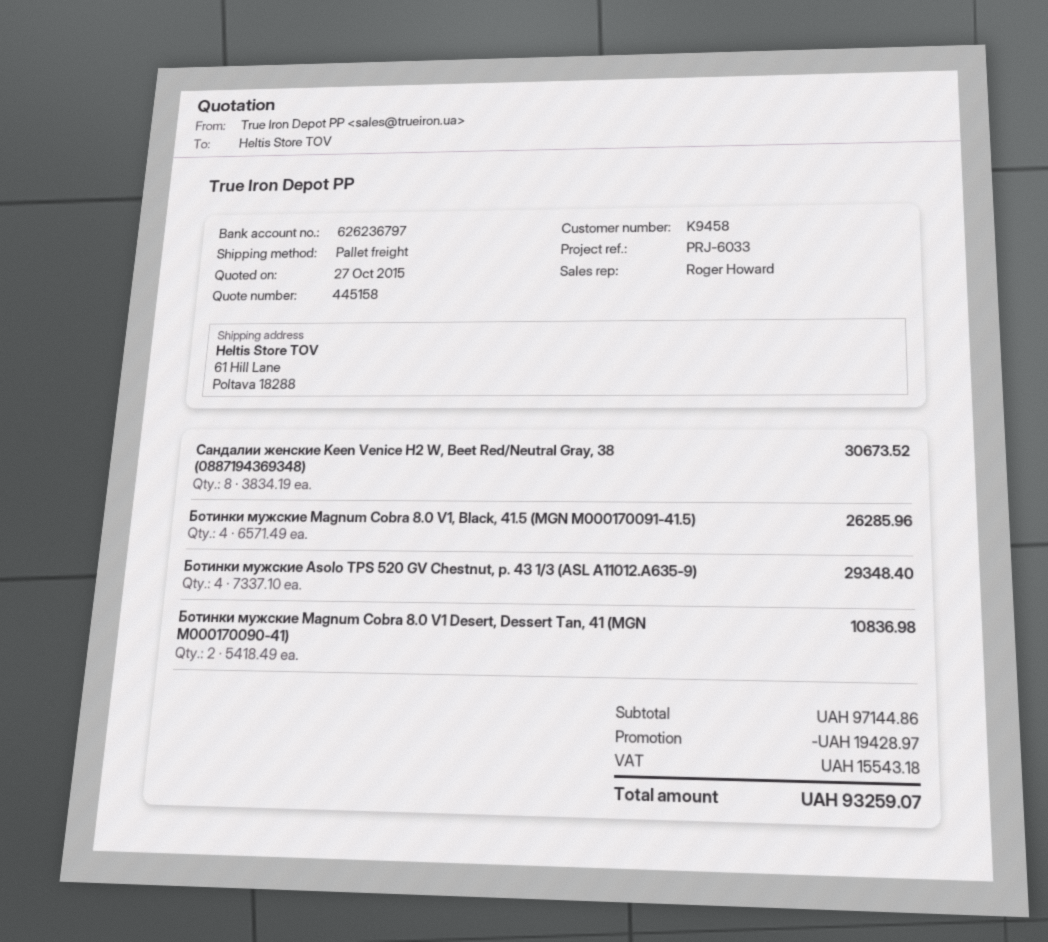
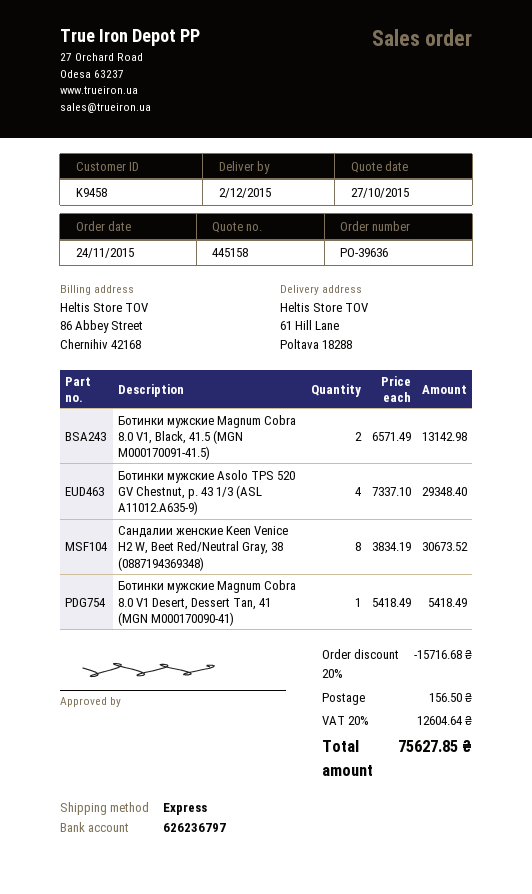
shipping method: pallet freight -> express
Ботинки мужские Magnum Cobra 8.0 V1, Black, 41.5 (MGN M000170091-41.5): 4 x 6571.49 = 26285.96 -> 2 x 6571.49 = 13142.98
Ботинки мужские Magnum Cobra 8.0 V1 Desert, Dessert Tan, 41 (MGN M000170090-41): 2 x 5418.49 = 10836.98 -> 1 x 5418.49 = 5418.49
discount: 19428.97 -> 15716.68
shipping: none -> 156.50
tax: 15543.18 -> 12604.64
total: 93259.07 -> 75627.85

